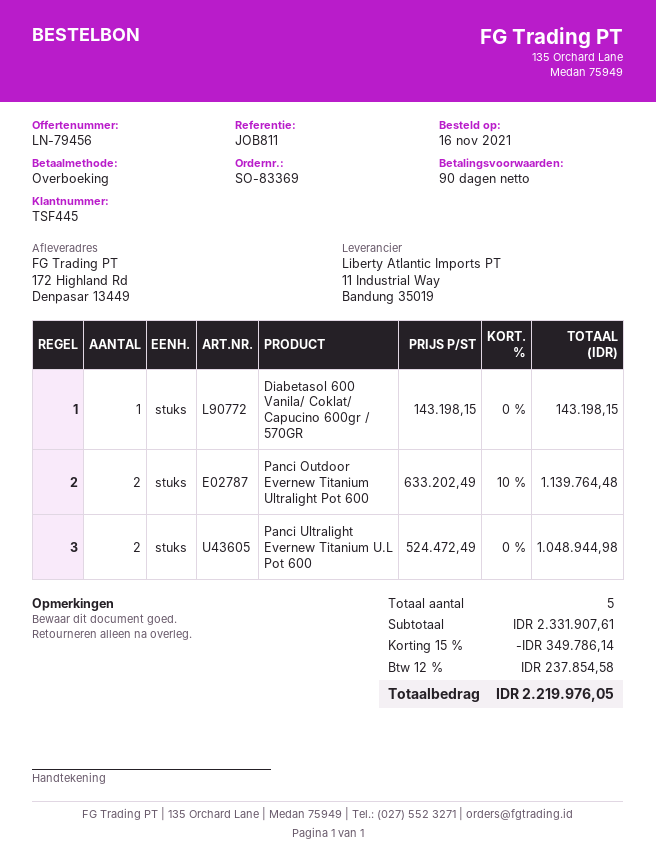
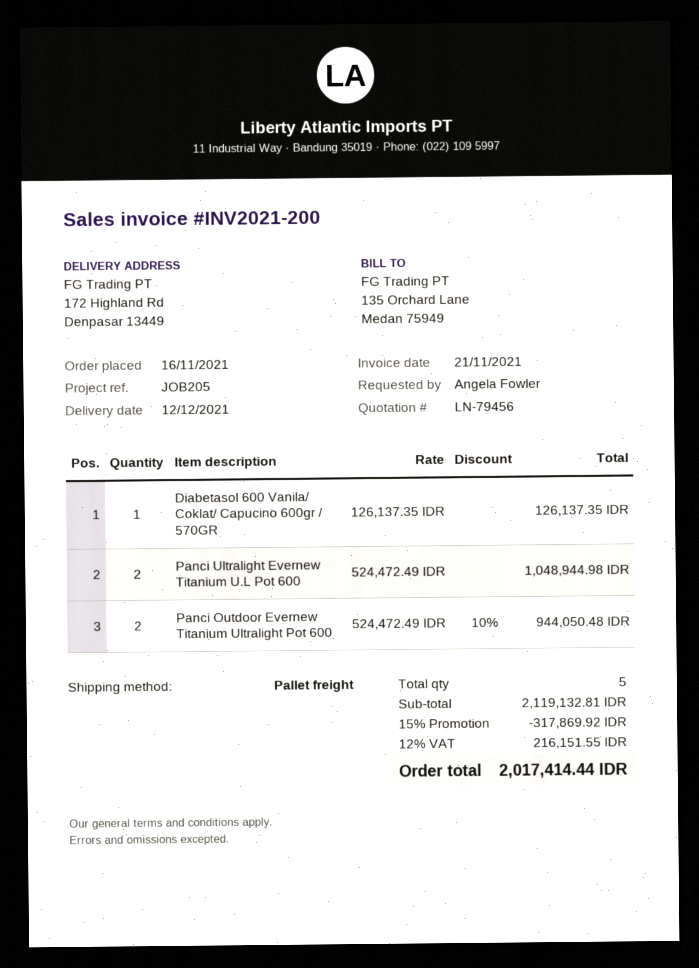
reference: JOB811 -> JOB205
Diabetasol 600 Vanila/ Coklat/ Capucino 600gr / 570GR: 1 x 143198.15 = 143198.15 -> 1 x 126137.35 = 126137.35
Panci Outdoor Evernew Titanium Ultralight Pot 600: 2 x 633202.49 - 10% = 1139764.48 -> 2 x 524472.49 - 10% = 944050.48
subtotal: 2331907.61 -> 2119132.81
discount: 15% = 349786.14 -> 15% = 317869.92
tax: 12% = 237854.58 -> 12% = 216151.55
total: 2219976.05 -> 2017414.44

